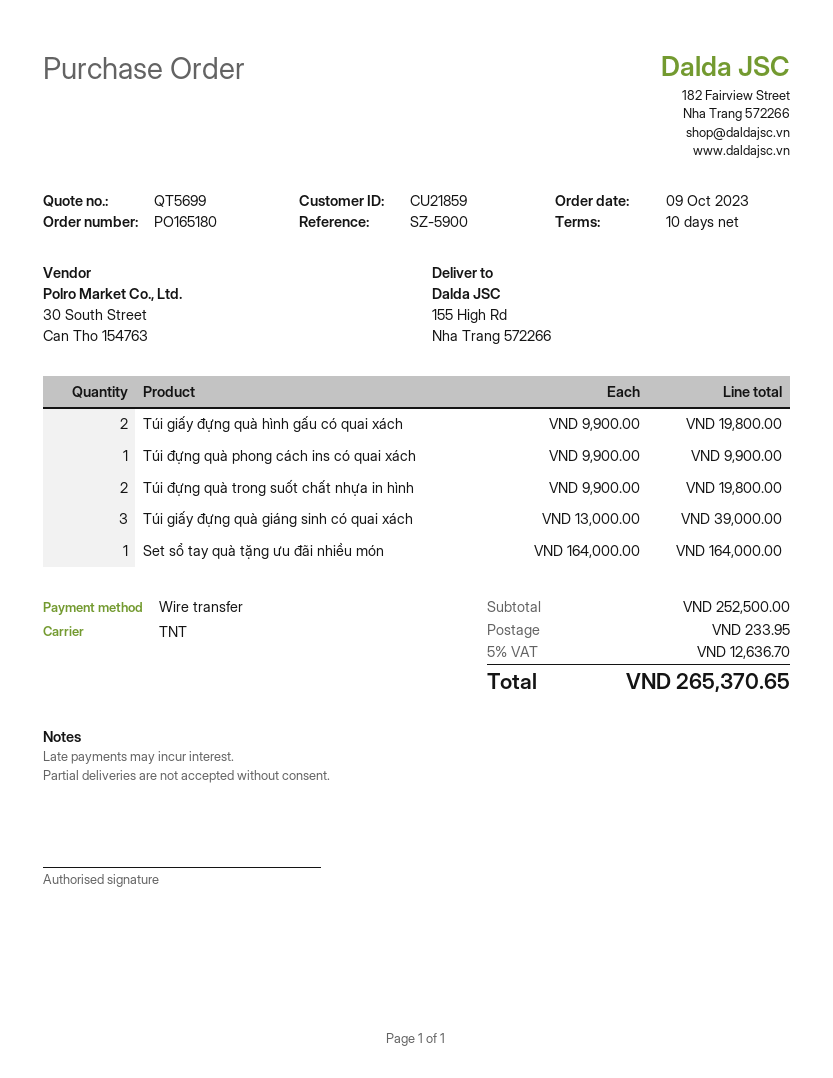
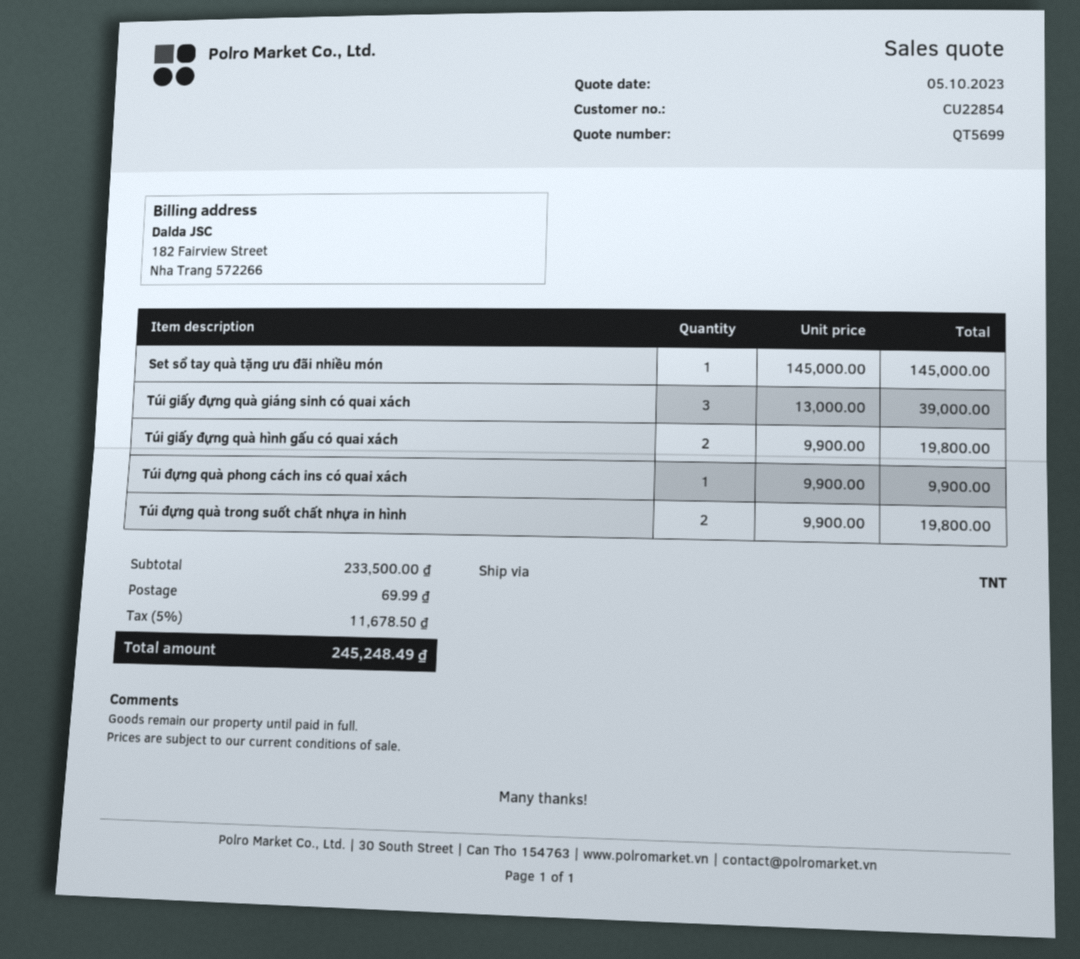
customer number: CU21859 -> CU22854
Set sổ tay quà tặng ưu đãi nhiều món: 1 x 164000.00 = 164000.00 -> 1 x 145000.00 = 145000.00
subtotal: 252500.00 -> 233500.00
shipping: 233.95 -> 69.99
tax: 5% = 12636.70 -> 5% = 11678.50
total: 265370.65 -> 245248.49

